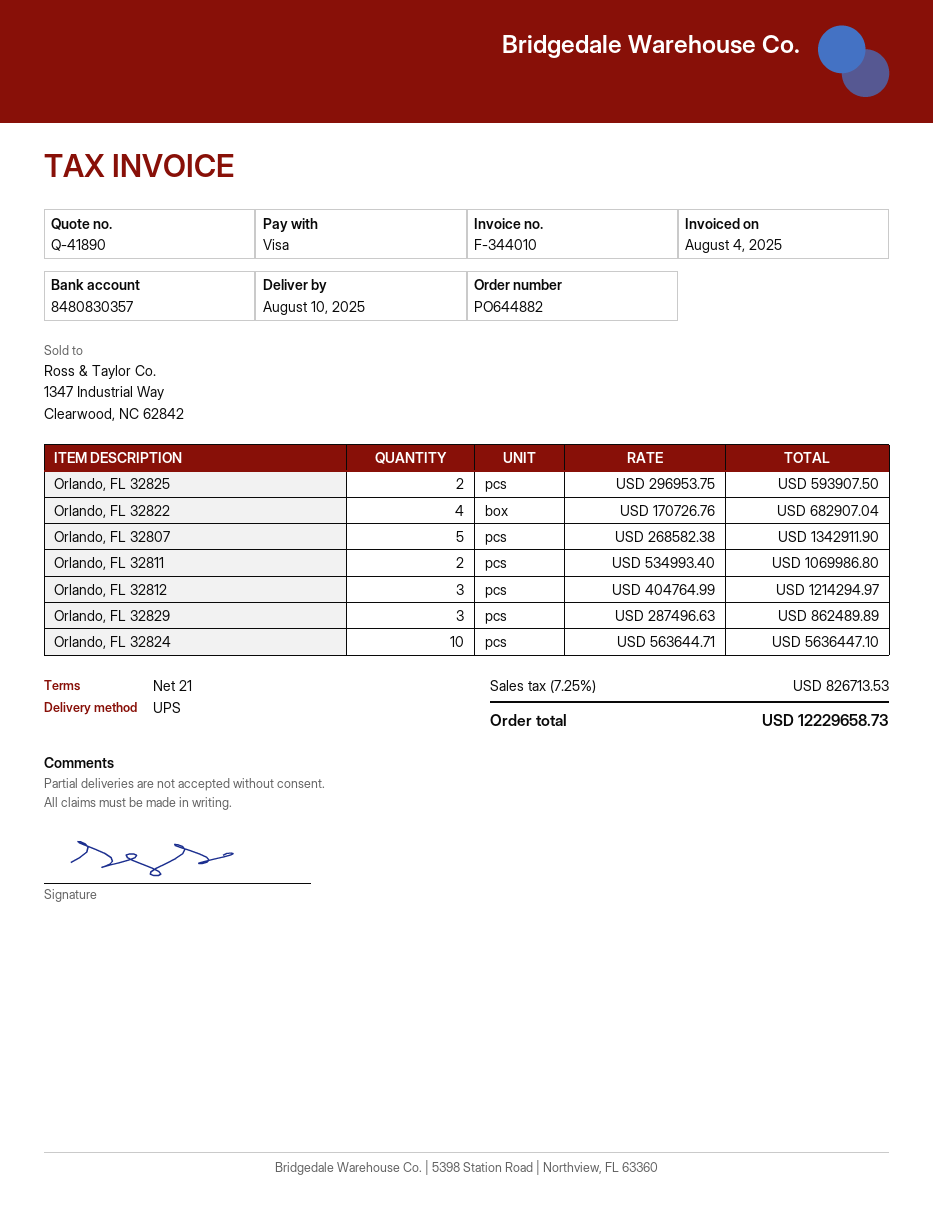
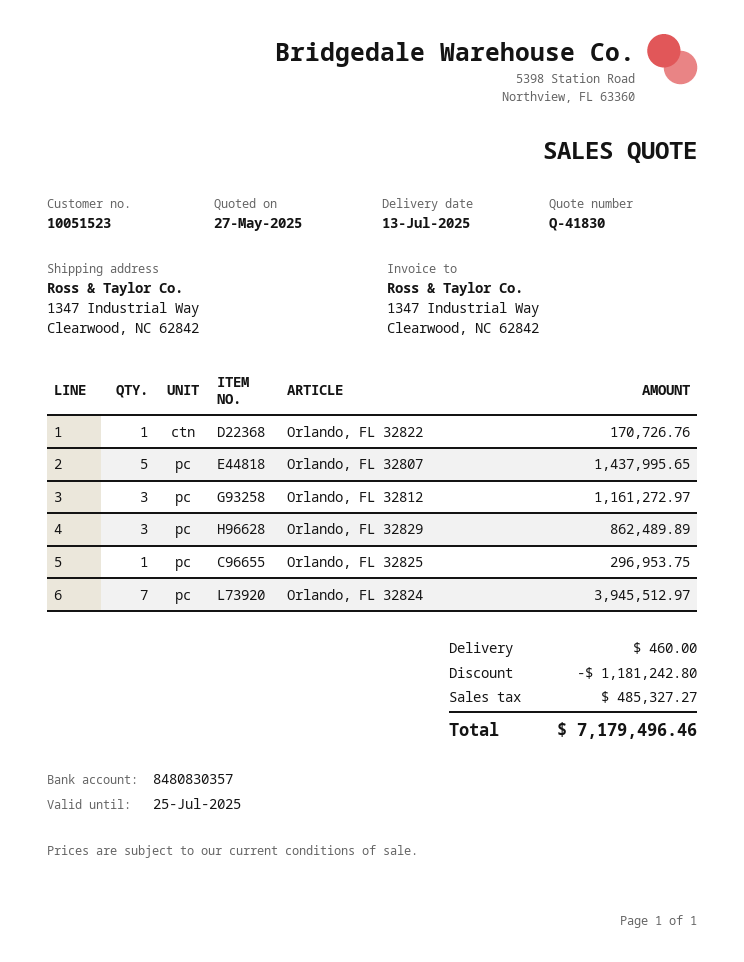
quote number: Q-41890 -> Q-41830
delivery date: 2025-08-10 -> 2025-07-13
Orlando, FL 32825: 2 for 593907.50 -> 1 for 296953.75
Orlando, FL 32822: 4 for 682907.04 -> 1 for 170726.76
Orlando, FL 32807: 5 for 1342911.90 -> 5 for 1437995.65
Orlando, FL 32811: 2 for 1069986.80 -> none
Orlando, FL 32812: 3 for 1214294.97 -> 3 for 1161272.97
Orlando, FL 32824: 10 for 5636447.10 -> 7 for 3945512.97
discount: none -> 1181242.80
shipping: none -> 460.00
tax: 826713.53 -> 485327.27
total: 12229658.73 -> 7179496.46

